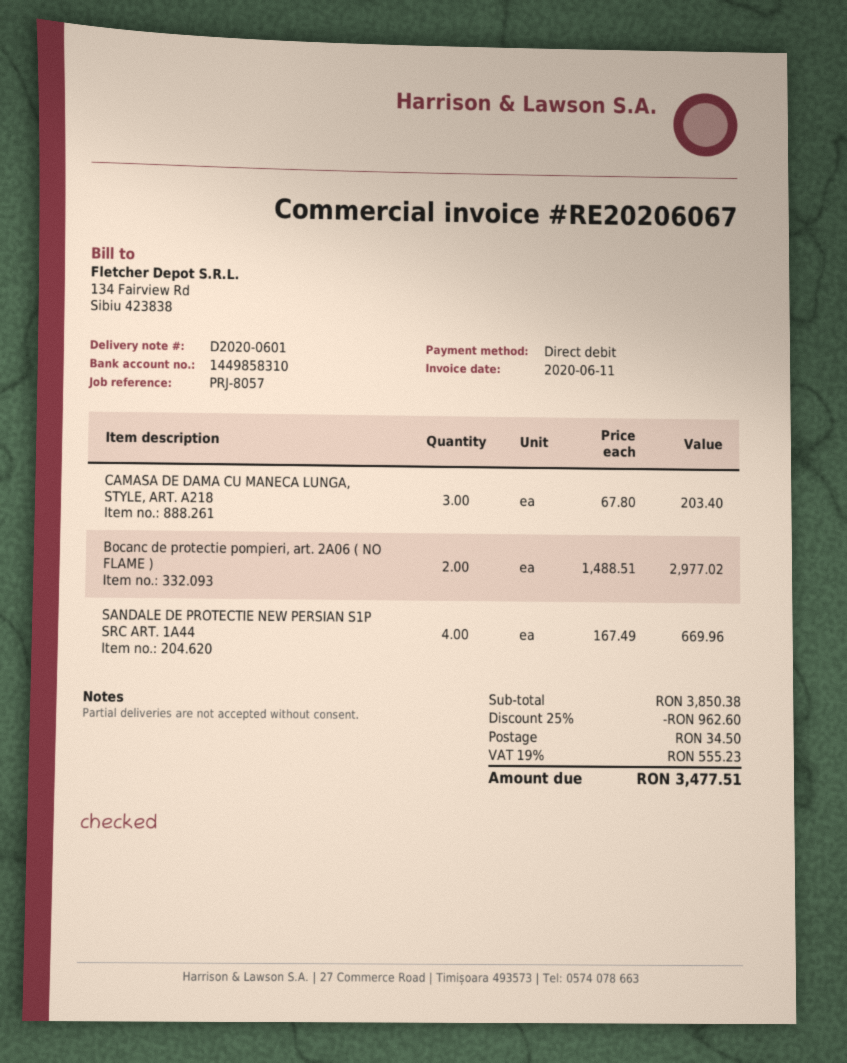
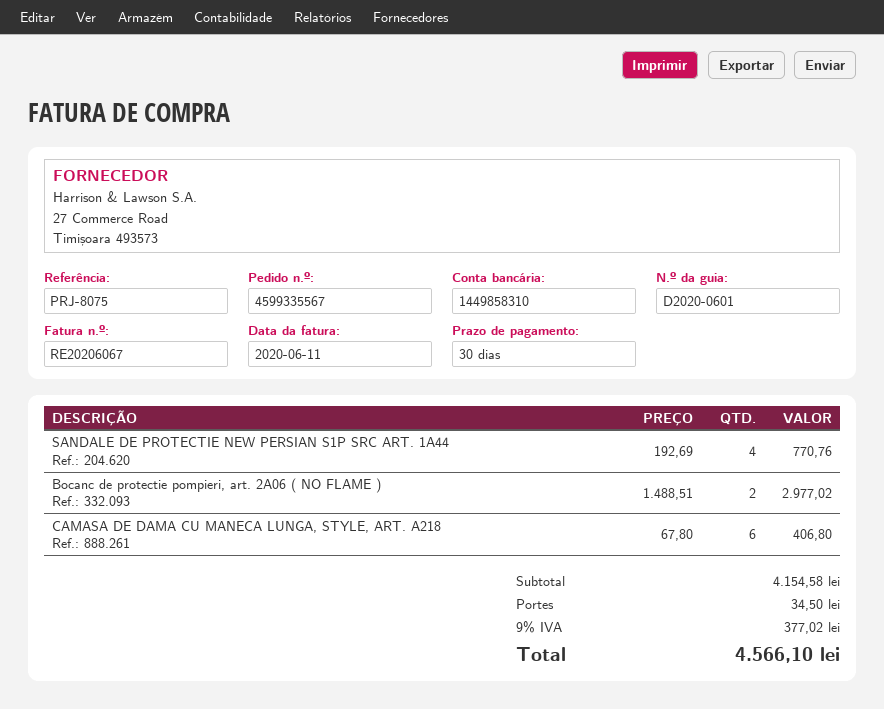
reference: PRJ-8057 -> PRJ-8075
CAMASA DE DAMA CU MANECA LUNGA, STYLE, ART. A218: 3 x 67.80 = 203.40 -> 6 x 67.80 = 406.80
SANDALE DE PROTECTIE NEW PERSIAN S1P SRC ART. 1A44: 4 x 167.49 = 669.96 -> 4 x 192.69 = 770.76
subtotal: 3850.38 -> 4154.58
discount: 25% = 962.60 -> none
tax: 19% = 555.23 -> 9% = 377.02
total: 3477.51 -> 4566.10

